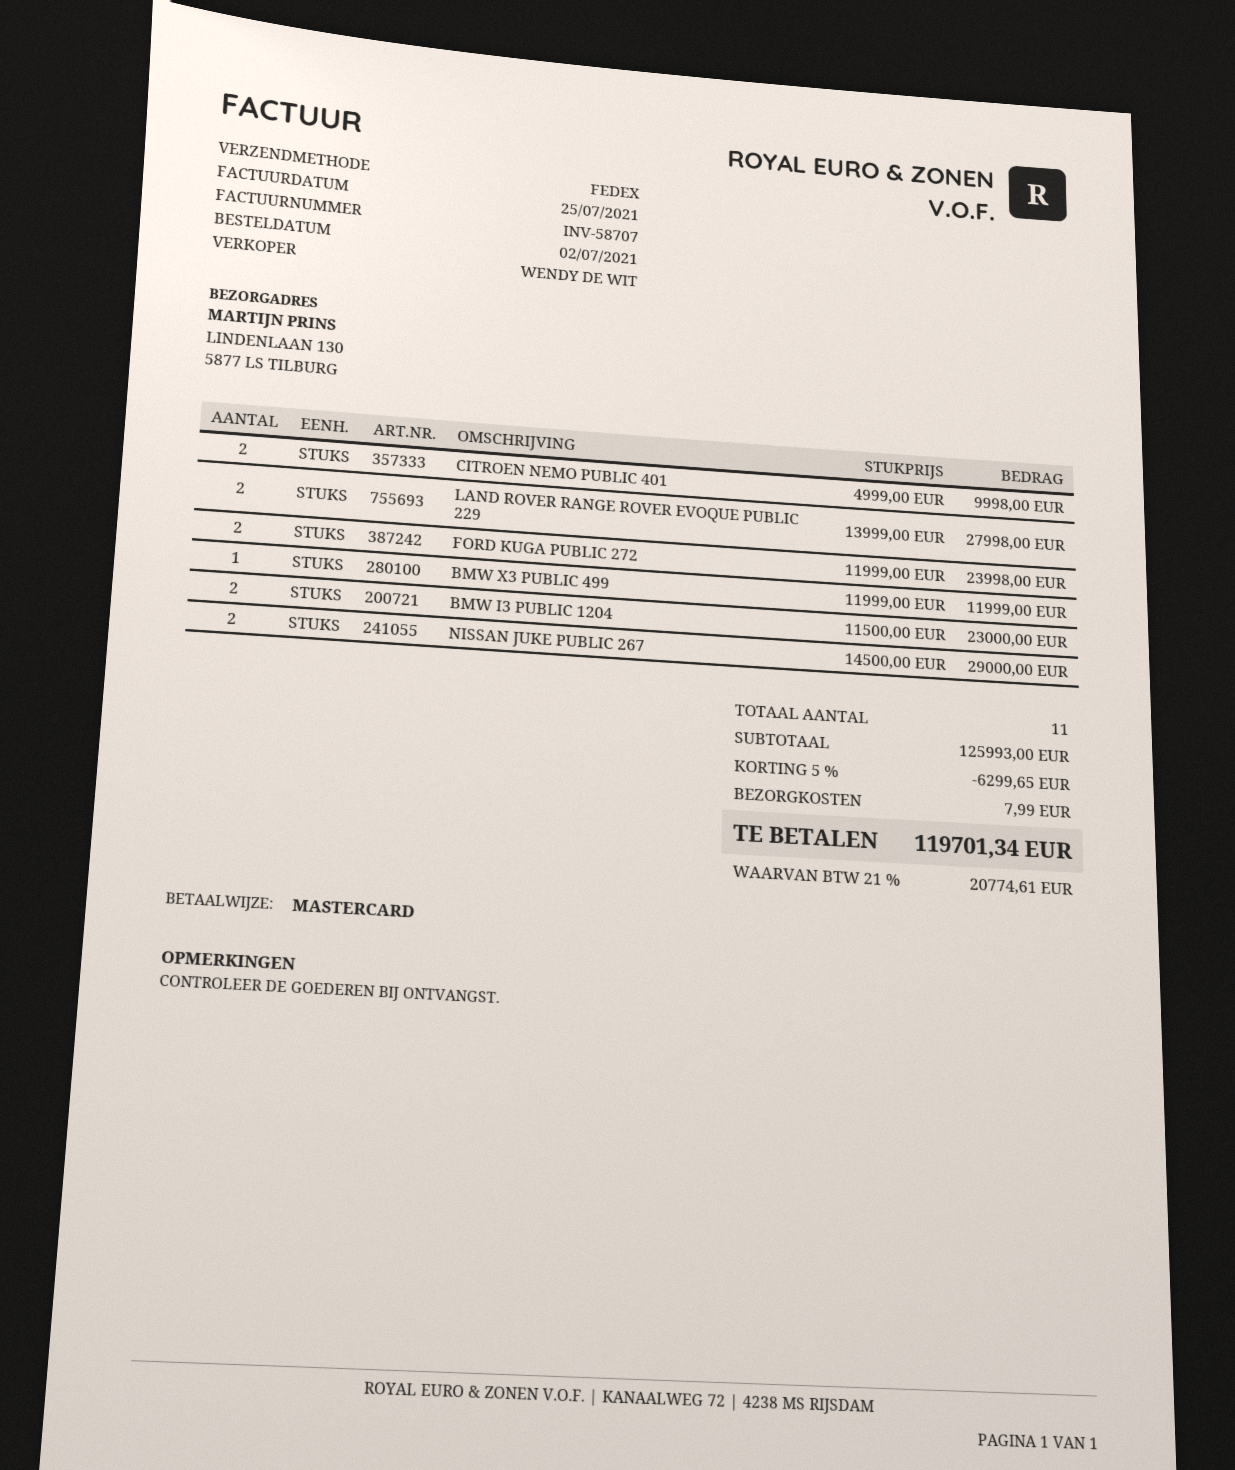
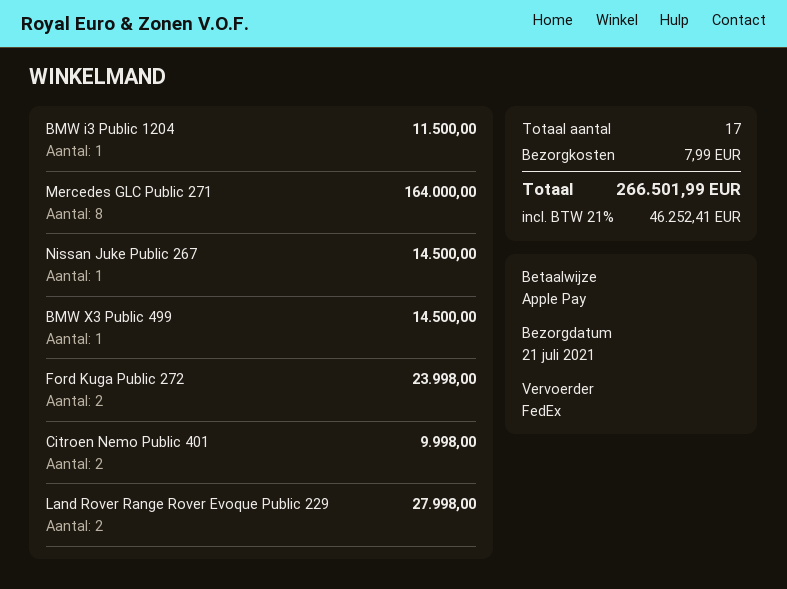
payment method: Mastercard -> Apple Pay
BMW X3 PUBLIC 499: 1 for 11999.00 -> 1 for 14500.00
BMW I3 PUBLIC 1204: 2 for 23000.00 -> 1 for 11500.00
NISSAN JUKE PUBLIC 267: 2 for 29000.00 -> 1 for 14500.00
Mercedes GLC Public 271: none -> 8 for 164000.00
total quantity: 11 -> 17
discount: 5% = 6299.65 -> none
tax: 21% = 20774.61 -> 21% = 46252.41
total: 119701.34 -> 266501.99

